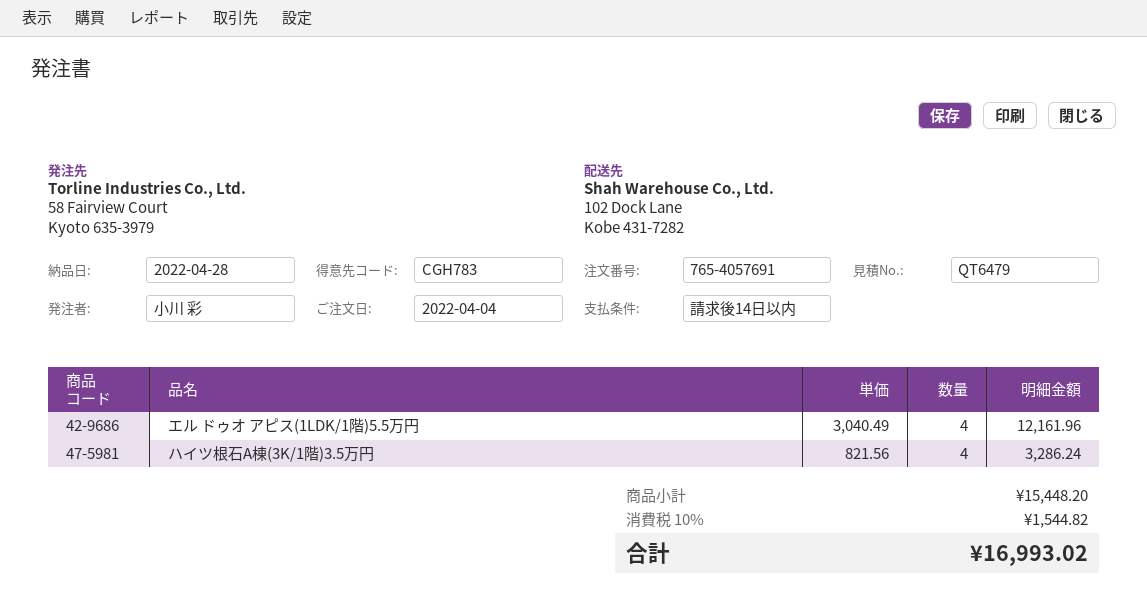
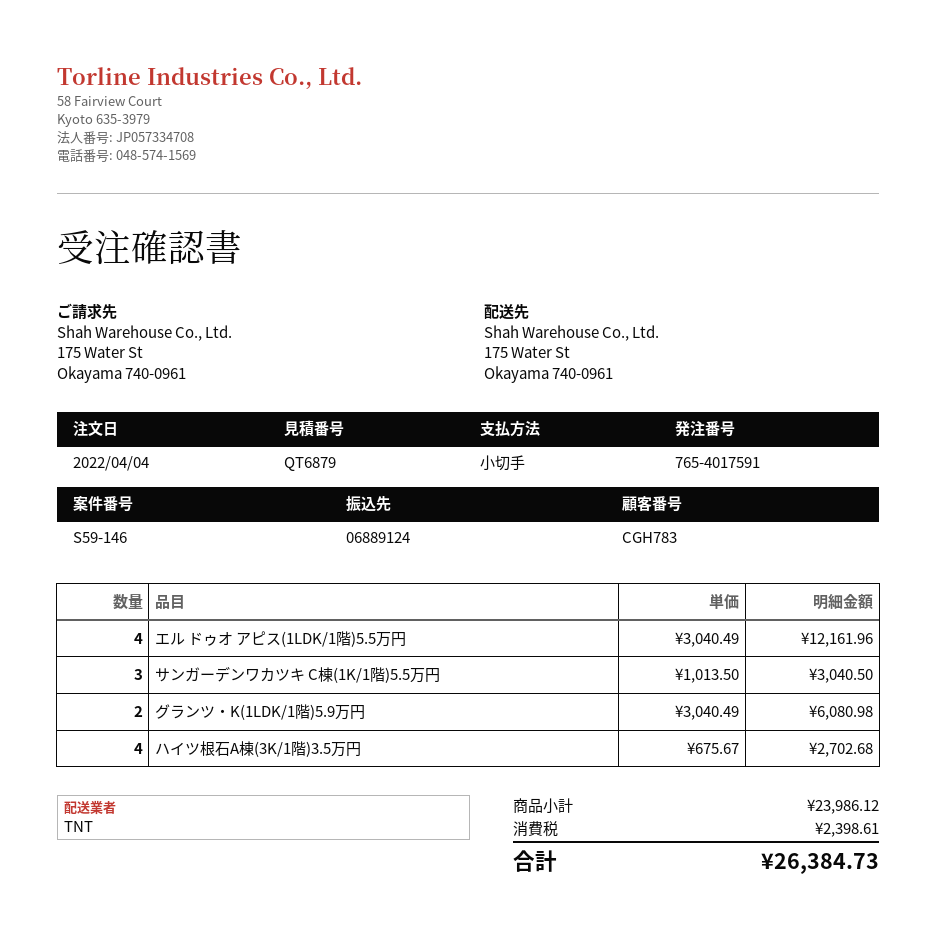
quote number: QT6479 -> QT6879
order number: 765-4057691 -> 765-4017591
ship to: 102 Dock Lane, Kobe 431-7282 -> 175 Water St, Okayama 740-0961
ハイツ根石A棟(3K/1階)3.5万円: 4 x 821.56 = 3286.24 -> 4 x 675.67 = 2702.68
サンガーデンワカツキ C棟(1K/1階)5.5万円: none -> 3 x 1013.50 = 3040.50
グランツ・K(1LDK/1階)5.9万円: none -> 2 x 3040.49 = 6080.98
subtotal: 15448.20 -> 23986.12
tax: 1544.82 -> 2398.61
total: 16993.02 -> 26384.73

